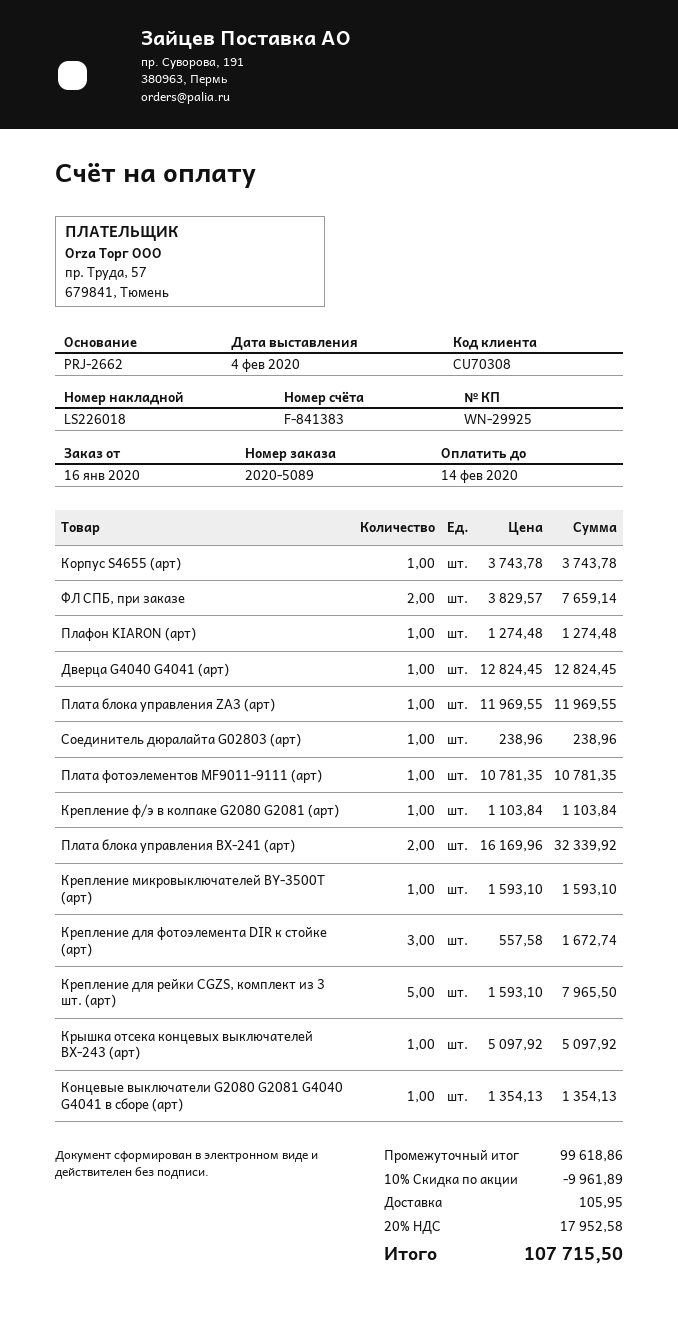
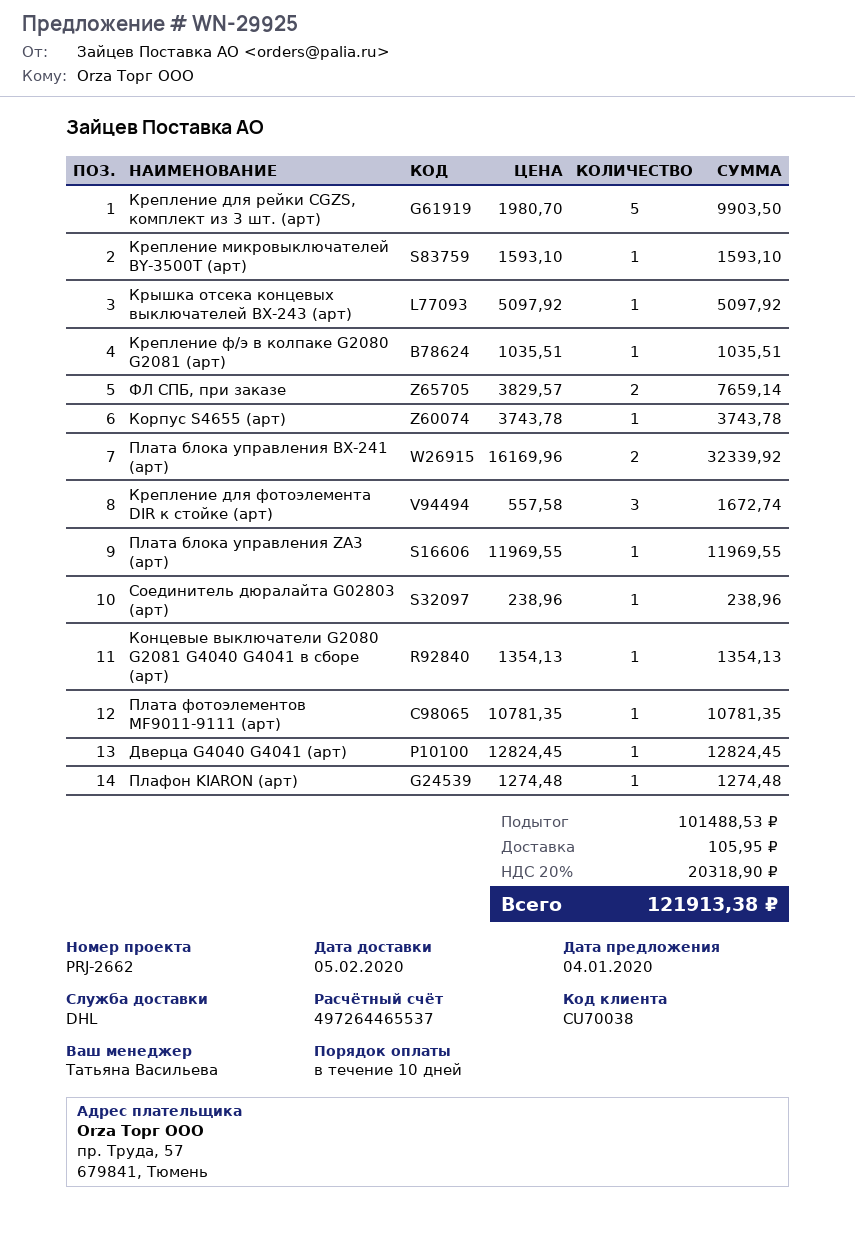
customer number: CU70308 -> CU70038
Крепление ф/э в колпаке G2080 G2081 (арт): 1 x 1103.84 = 1103.84 -> 1 x 1035.51 = 1035.51
Крепление для рейки CGZS, комплект из 3 шт. (арт): 5 x 1593.10 = 7965.50 -> 5 x 1980.70 = 9903.50
subtotal: 99618.86 -> 101488.53
discount: 10% = 9961.89 -> none
tax: 20% = 17952.58 -> 20% = 20318.90
total: 107715.50 -> 121913.38

